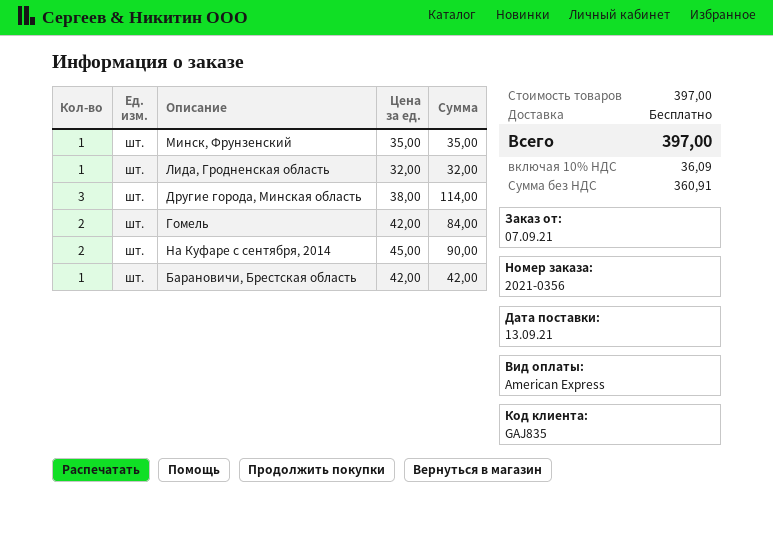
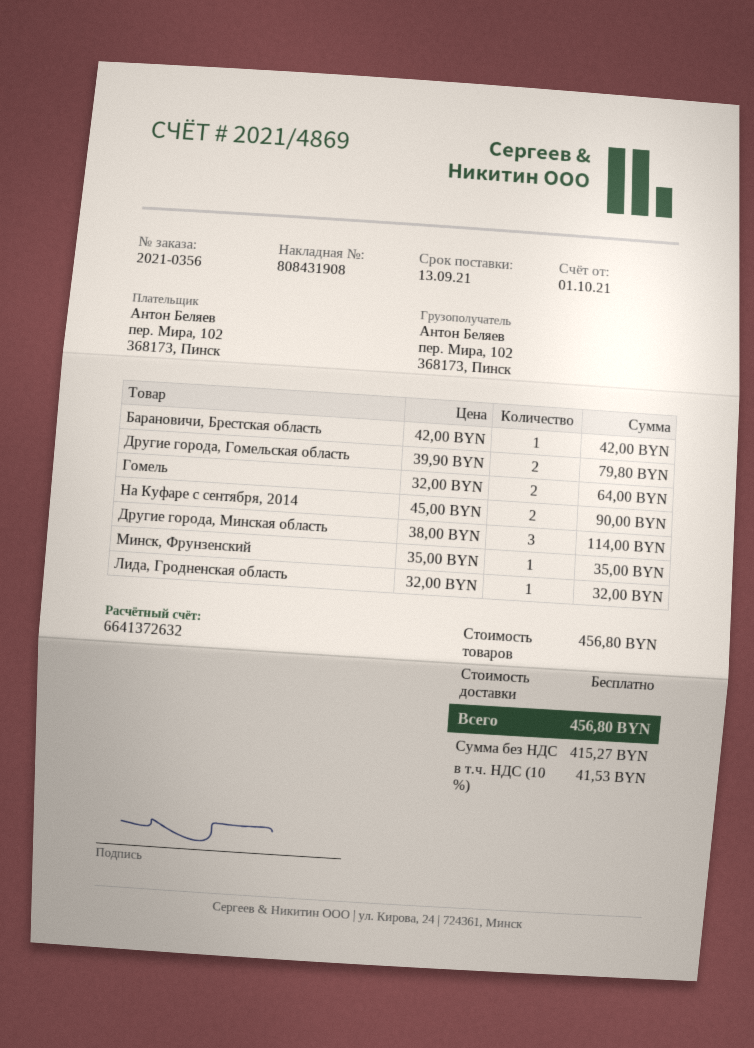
Гомель: 2 x 42.00 = 84.00 -> 2 x 32.00 = 64.00
Другие города, Гомельская область: none -> 2 x 39.90 = 79.80
subtotal: 397.00 -> 456.80
net: 360.91 -> 415.27
tax: 10% = 36.09 -> 10% = 41.53
total: 397.00 -> 456.80

